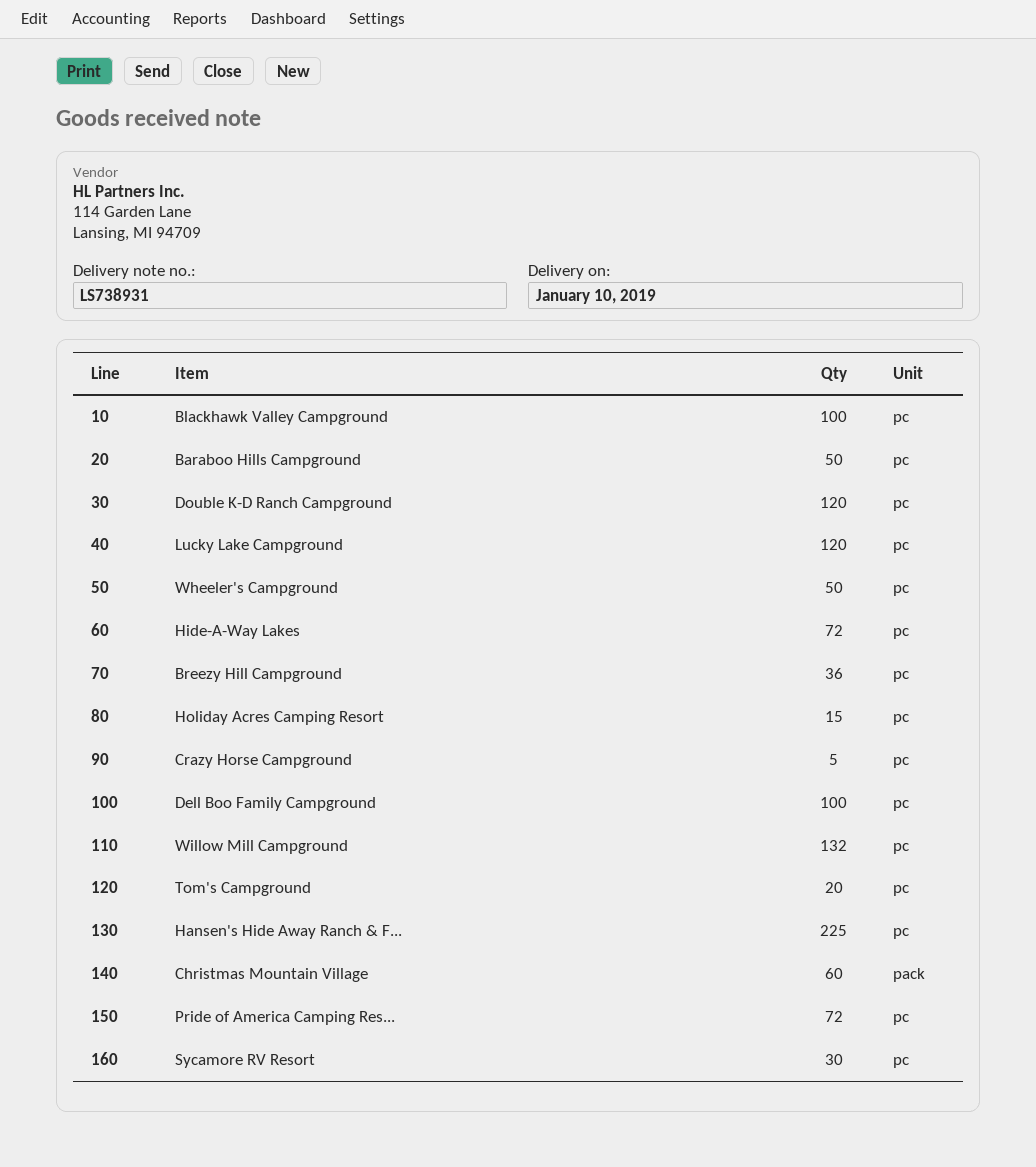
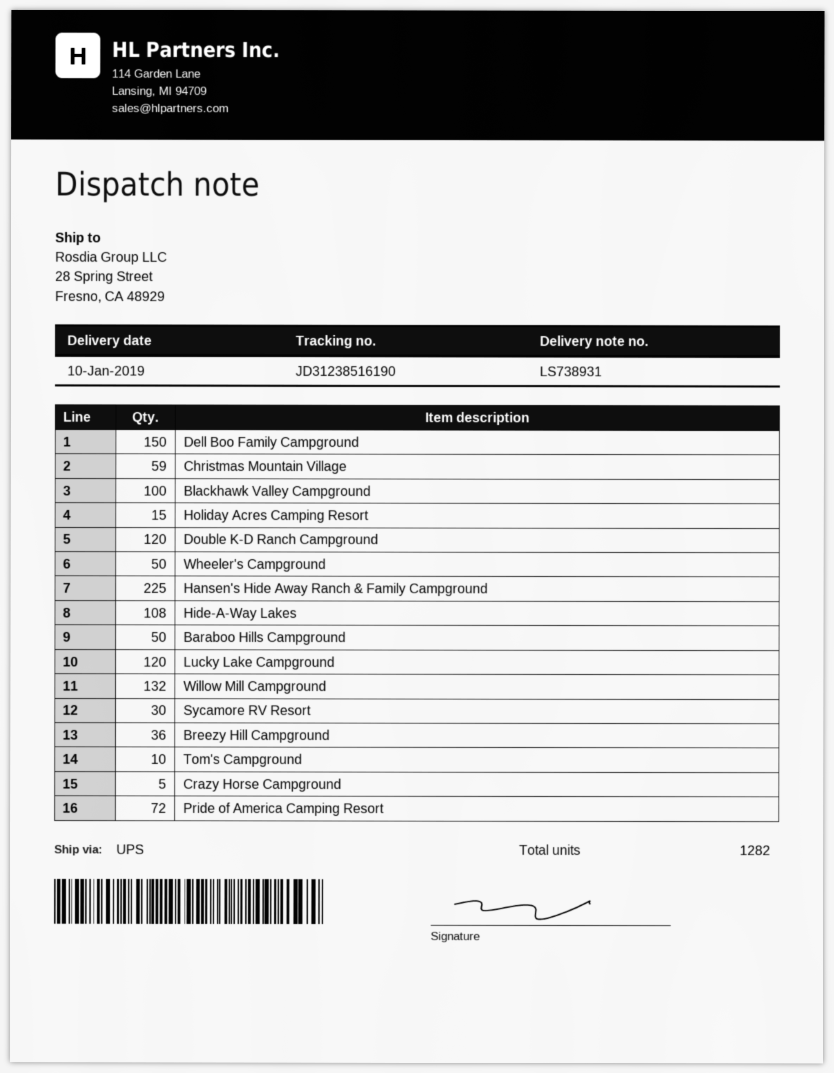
Hide-A-Way Lakes: 72 -> 108
Dell Boo Family Campground: 100 -> 150
Tom's Campground: 20 -> 10
Christmas Mountain Village: 60 -> 59

